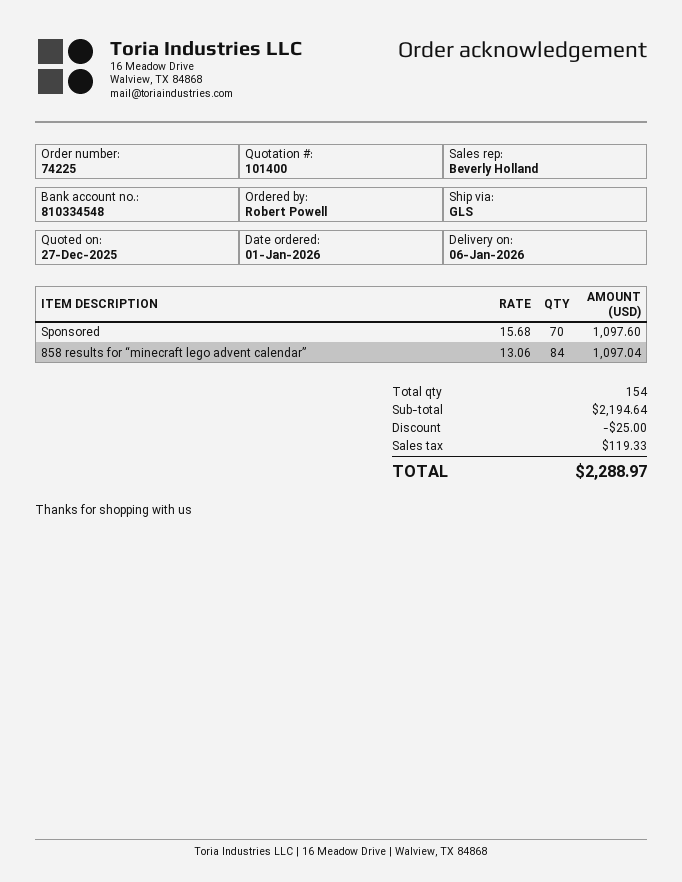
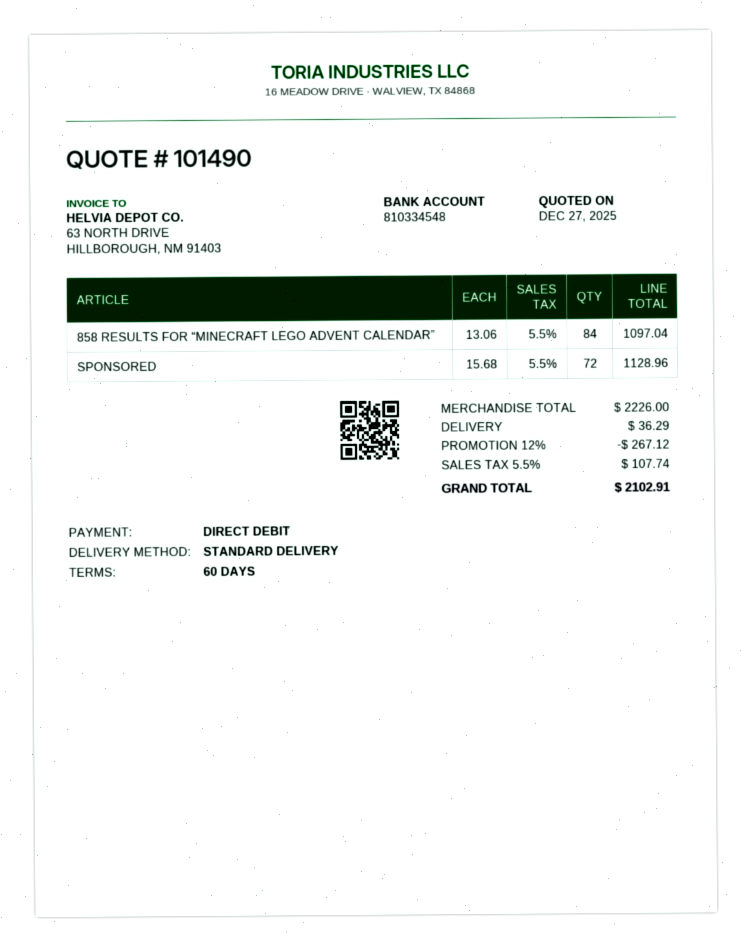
quote number: 101400 -> 101490
shipping method: GLS -> standard
Sponsored: 70 x 15.68 = 1097.60 -> 72 x 15.68 = 1128.96
subtotal: 2194.64 -> 2226.00
discount: 25.00 -> 267.12
shipping: none -> 36.29
tax: 119.33 -> 107.74
total: 2288.97 -> 2102.91

